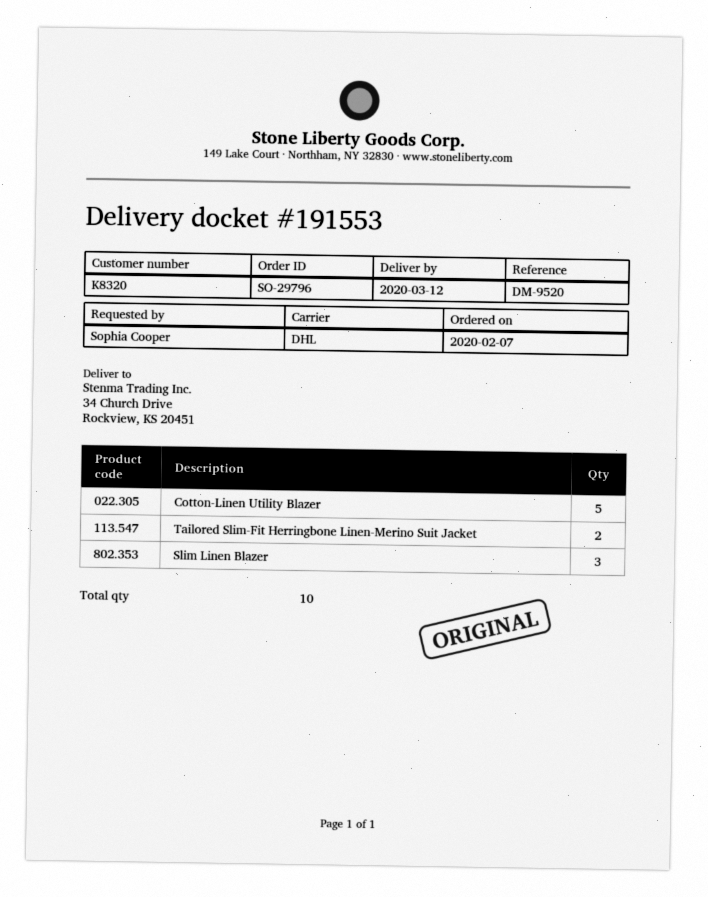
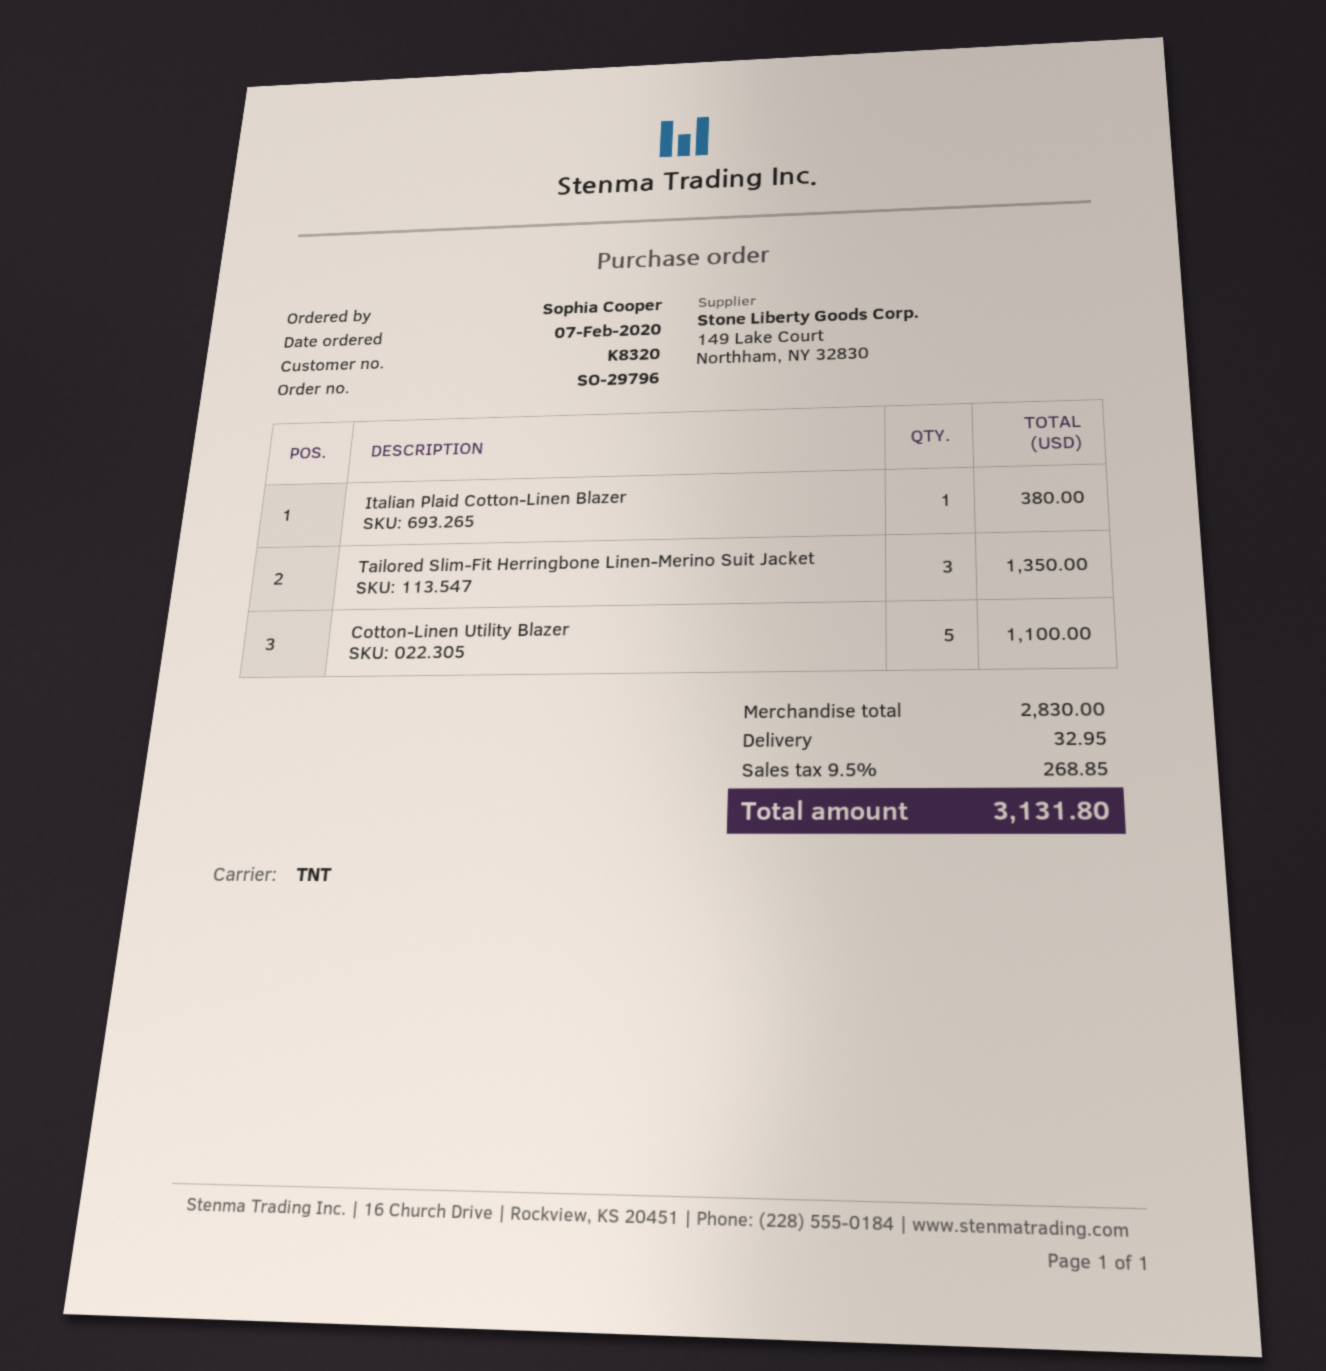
shipping method: DHL -> TNT
Tailored Slim-Fit Herringbone Linen-Merino Suit Jacket: 2 -> 3
Slim Linen Blazer: 3 -> none
Italian Plaid Cotton-Linen Blazer: none -> 1

